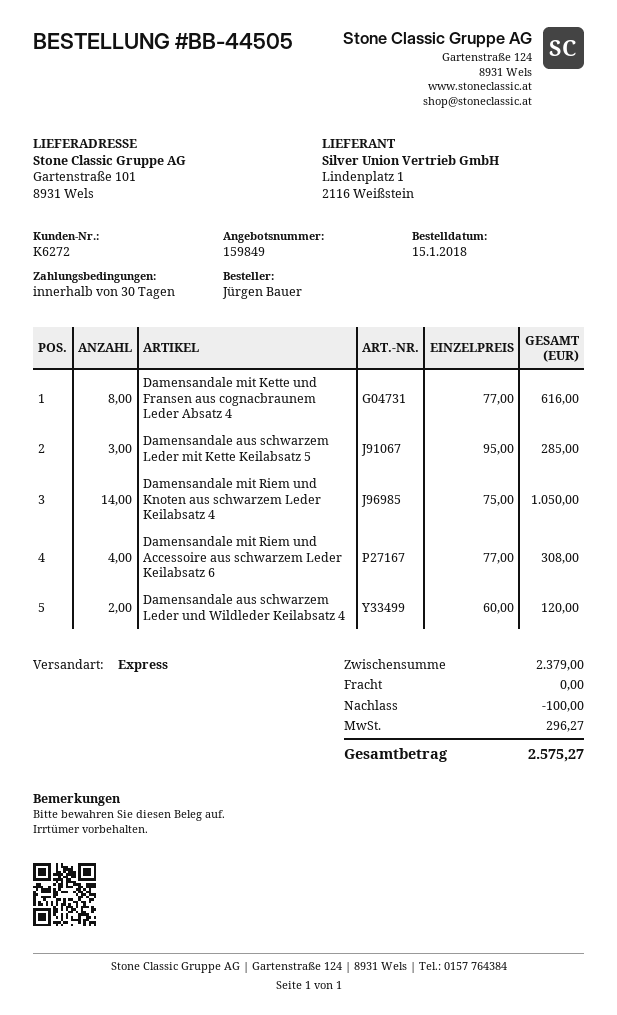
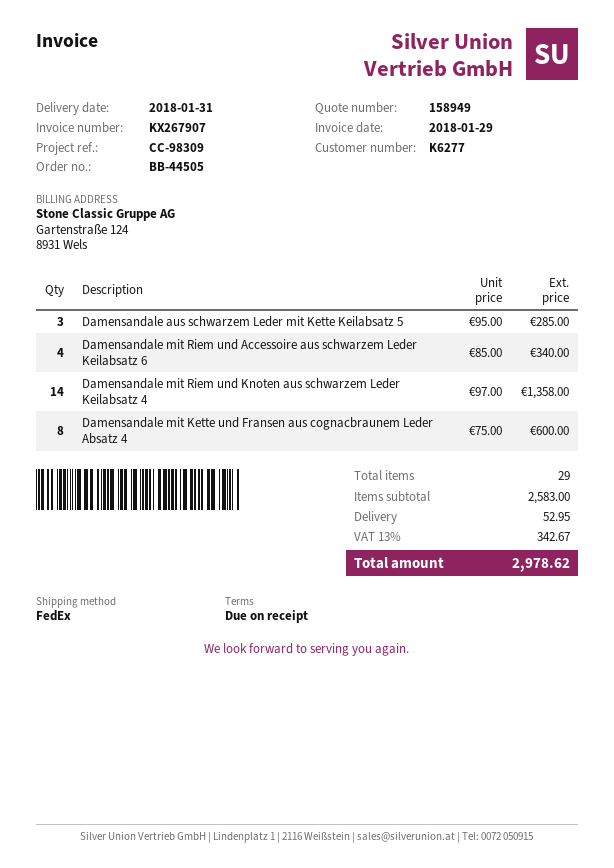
quote number: 159849 -> 158949
payment terms: 30 days -> on receipt
customer number: K6272 -> K6277
shipping method: express -> FedEx
Damensandale mit Kette und Fransen aus cognacbraunem Leder Absatz 4: 8 x 77.00 = 616.00 -> 8 x 75.00 = 600.00
Damensandale mit Riem und Knoten aus schwarzem Leder Keilabsatz 4: 14 x 75.00 = 1050.00 -> 14 x 97.00 = 1358.00
Damensandale mit Riem und Accessoire aus schwarzem Leder Keilabsatz 6: 4 x 77.00 = 308.00 -> 4 x 85.00 = 340.00
Damensandale aus schwarzem Leder und Wildleder Keilabsatz 4: 2 x 60.00 = 120.00 -> none
subtotal: 2379.00 -> 2583.00
discount: 100.00 -> none
shipping: 0.00 -> 52.95
tax: 296.27 -> 342.67
total: 2575.27 -> 2978.62

